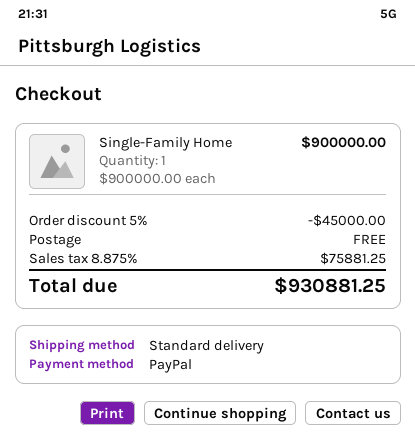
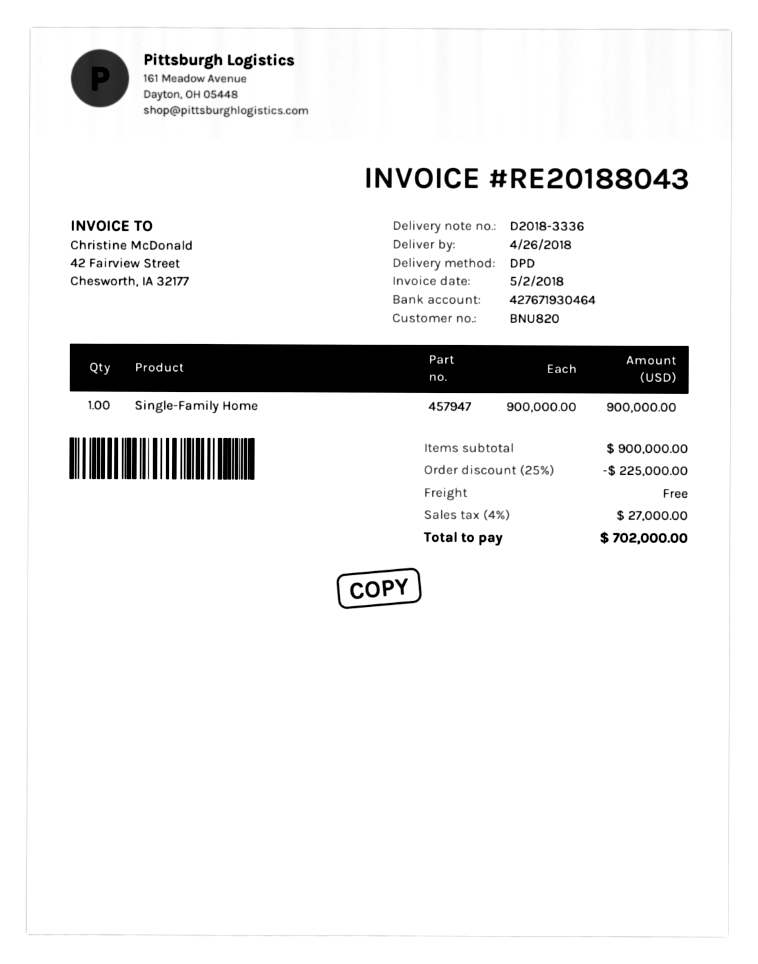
shipping method: standard -> DPD
discount: 5% = 45000.00 -> 25% = 225000.00
tax: 8.875% = 75881.25 -> 4% = 27000.00
total: 930881.25 -> 702000.00

